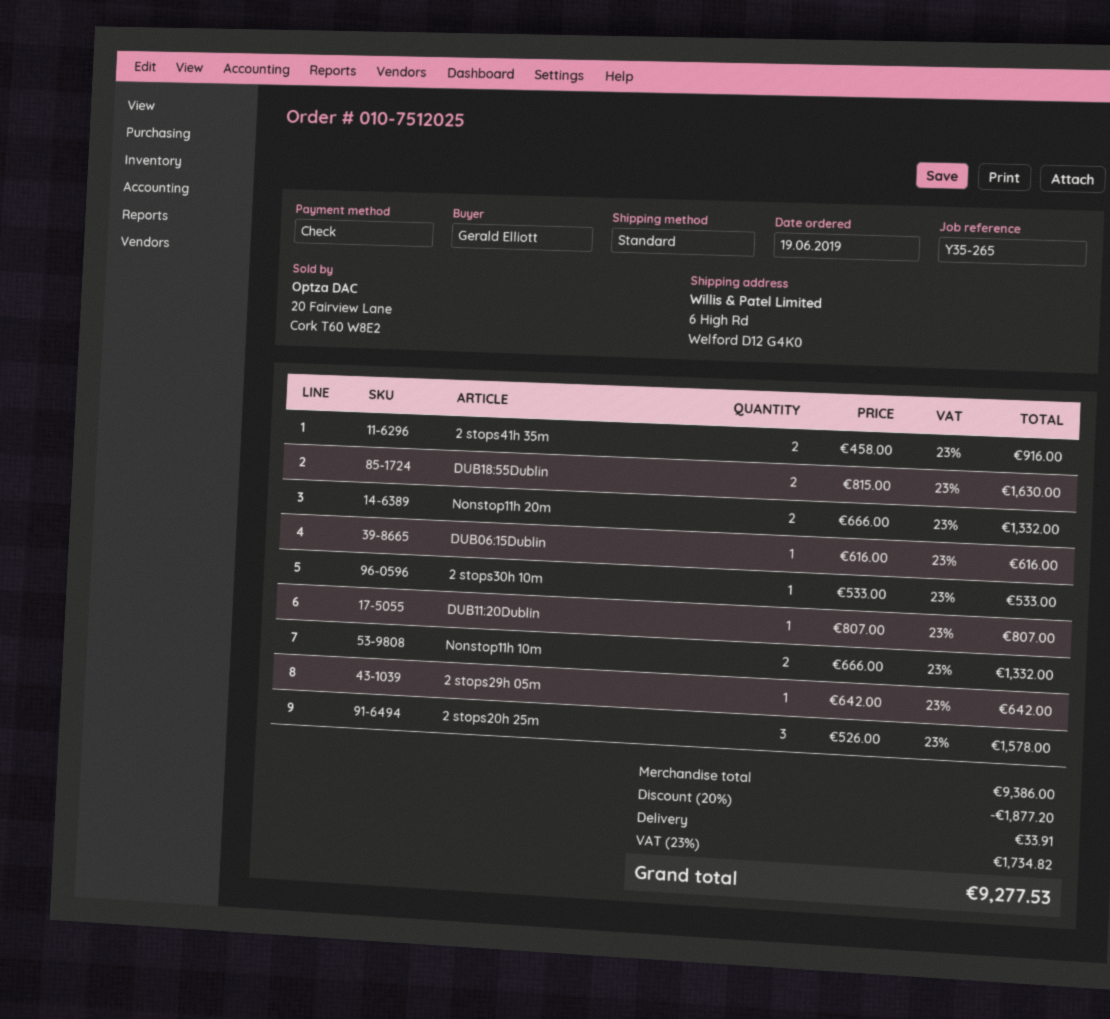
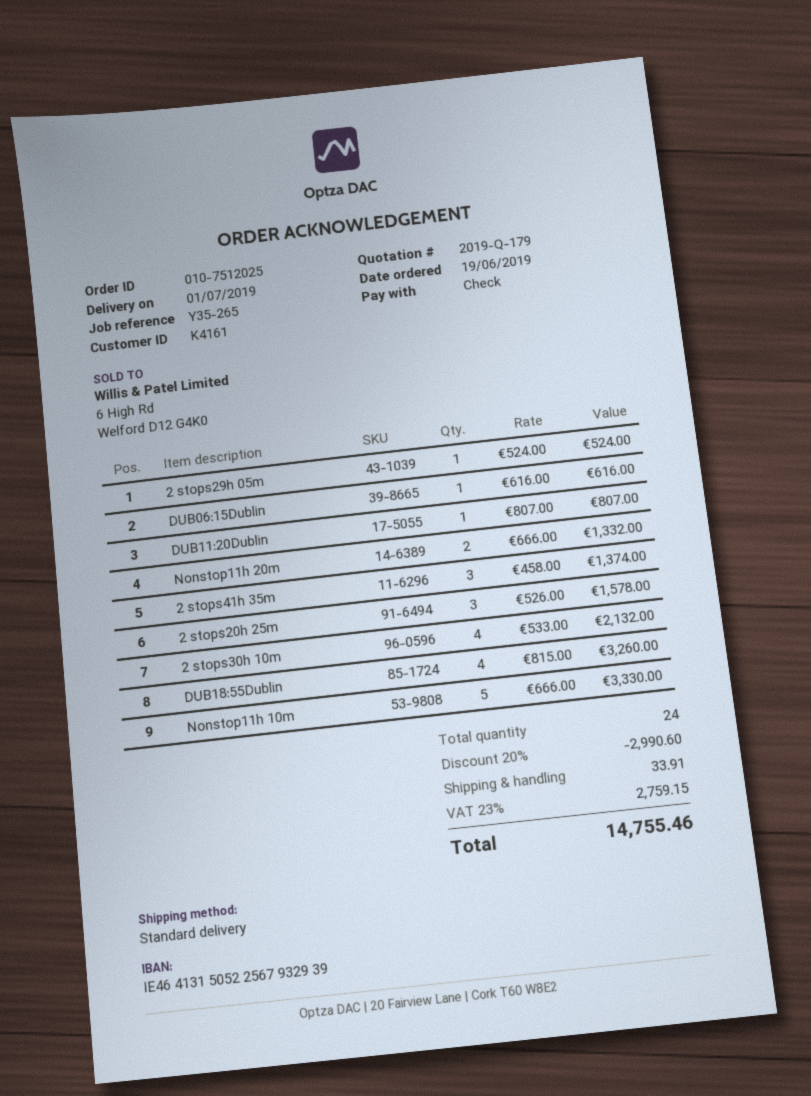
2 stops41h 35m: 2 x 458.00 = 916.00 -> 3 x 458.00 = 1374.00
DUB18:55Dublin: 2 x 815.00 = 1630.00 -> 4 x 815.00 = 3260.00
2 stops30h 10m: 1 x 533.00 = 533.00 -> 4 x 533.00 = 2132.00
Nonstop11h 10m: 2 x 666.00 = 1332.00 -> 5 x 666.00 = 3330.00
2 stops29h 05m: 1 x 642.00 = 642.00 -> 1 x 524.00 = 524.00
discount: 20% = 1877.20 -> 20% = 2990.60
tax: 23% = 1734.82 -> 23% = 2759.15
total: 9277.53 -> 14755.46

